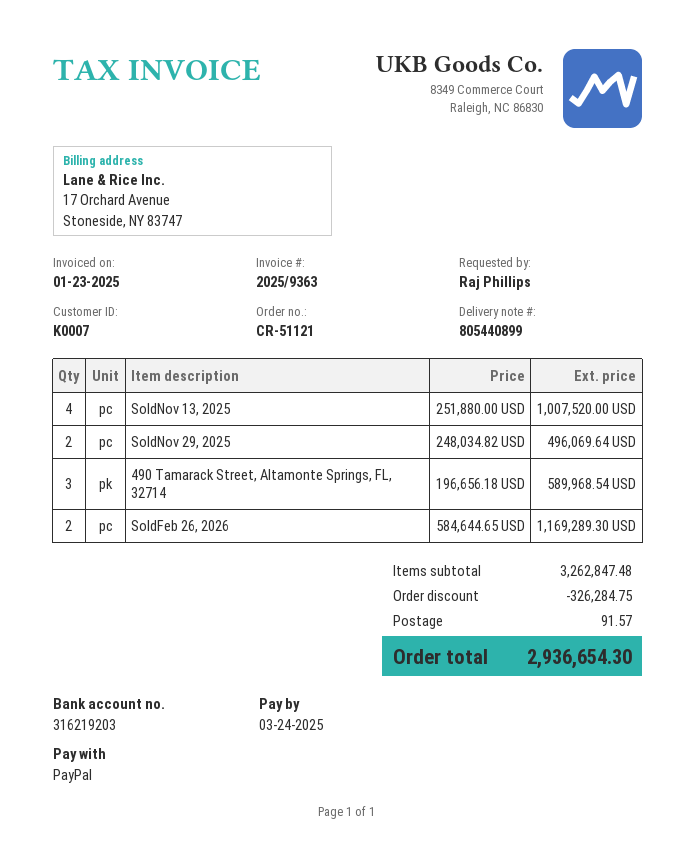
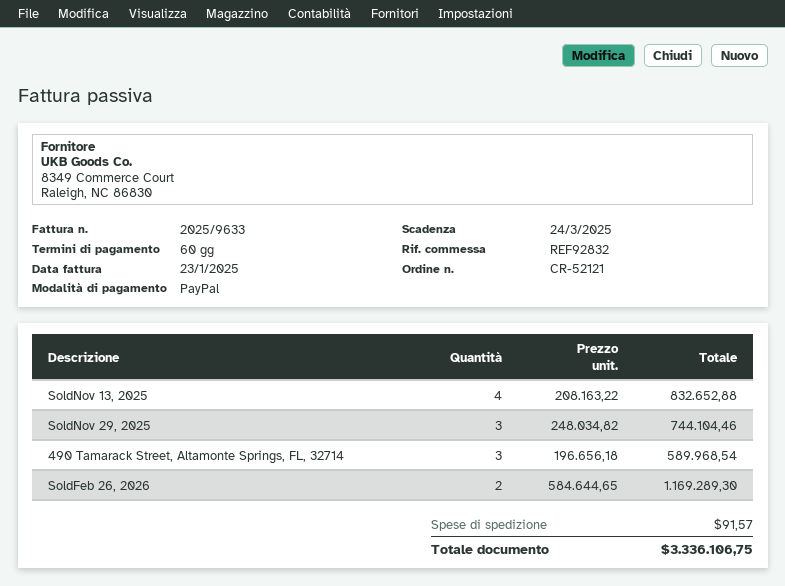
order number: CR-51121 -> CR-52121
invoice number: 2025/9363 -> 2025/9633
SoldNov 13, 2025: 4 x 251880.00 = 1007520.00 -> 4 x 208163.22 = 832652.88
SoldNov 29, 2025: 2 x 248034.82 = 496069.64 -> 3 x 248034.82 = 744104.46
discount: 326284.75 -> none
total: 2936654.30 -> 3336106.75

